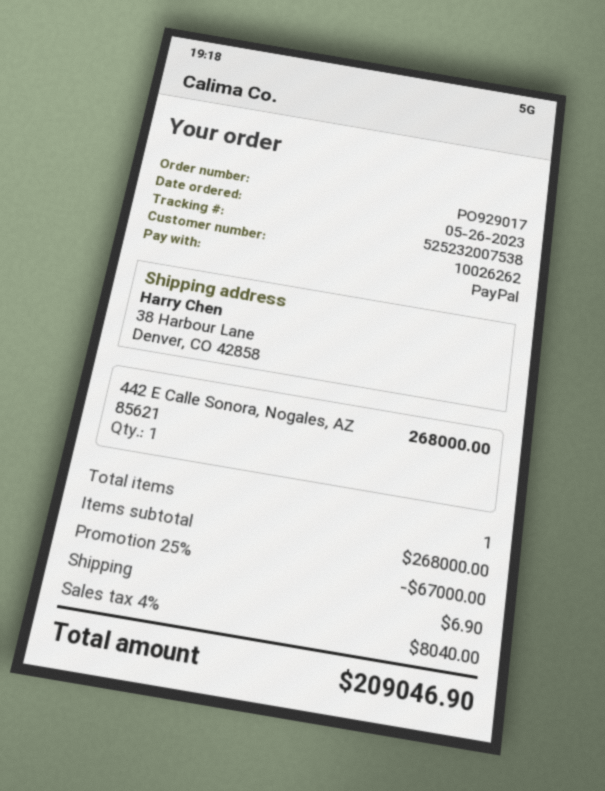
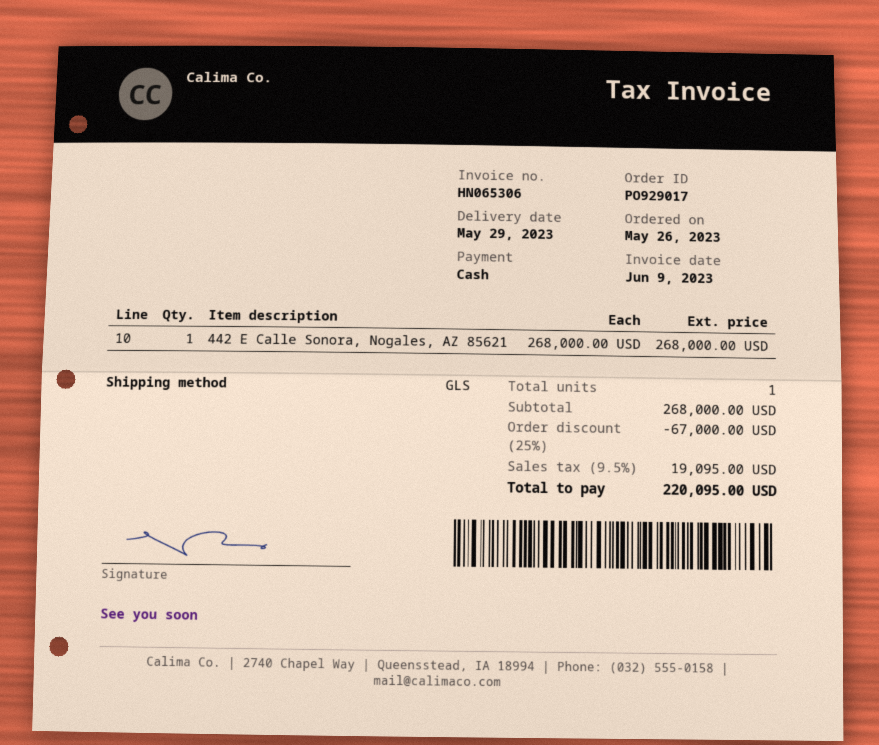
payment method: PayPal -> cash
shipping: 6.90 -> none
tax: 4% = 8040.00 -> 9.5% = 19095.00
total: 209046.90 -> 220095.00

